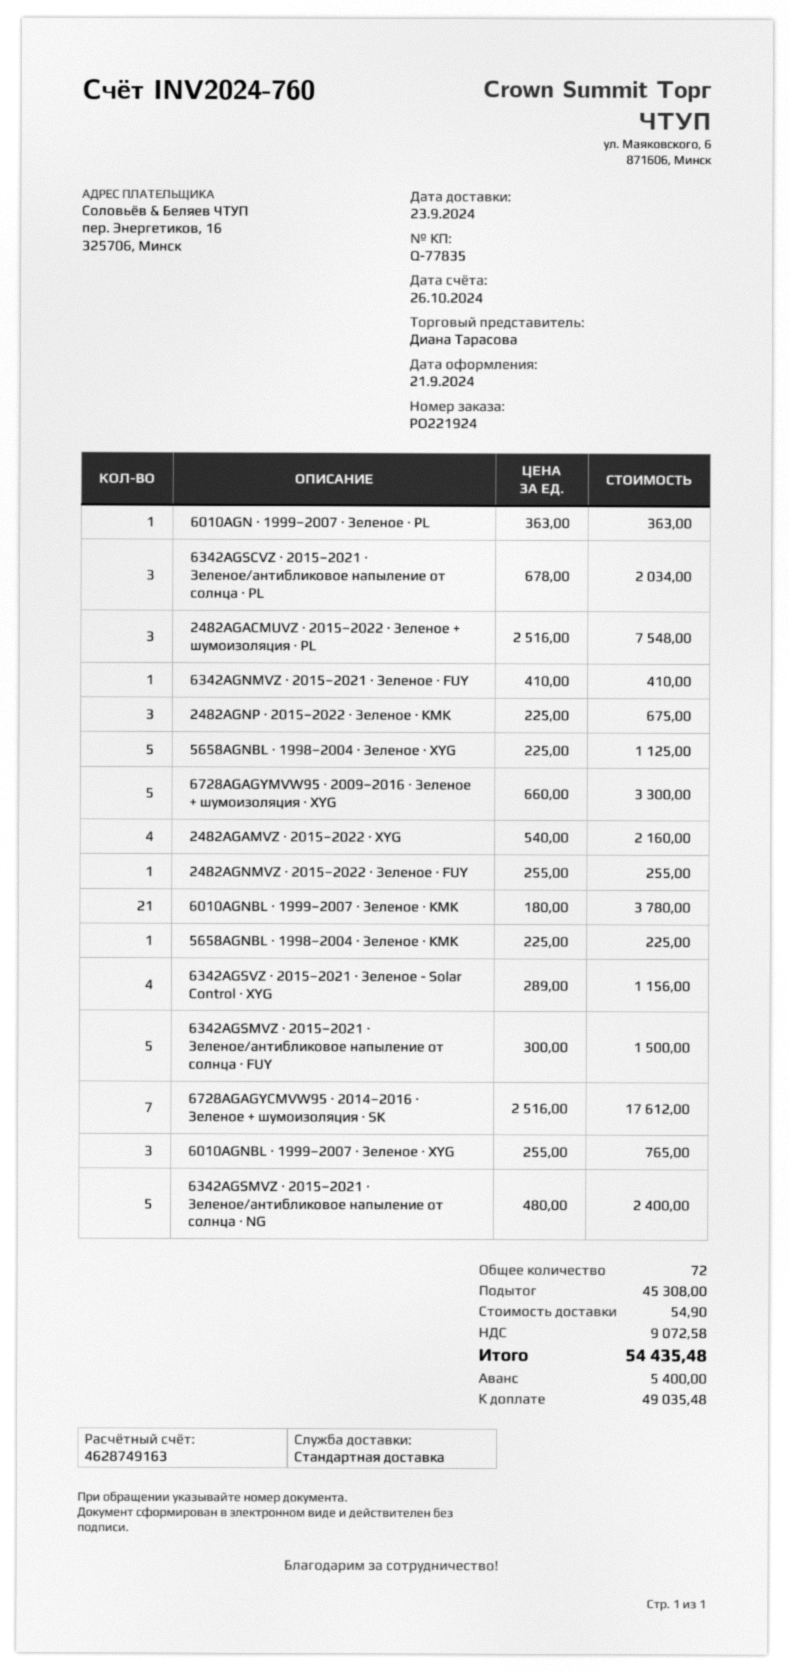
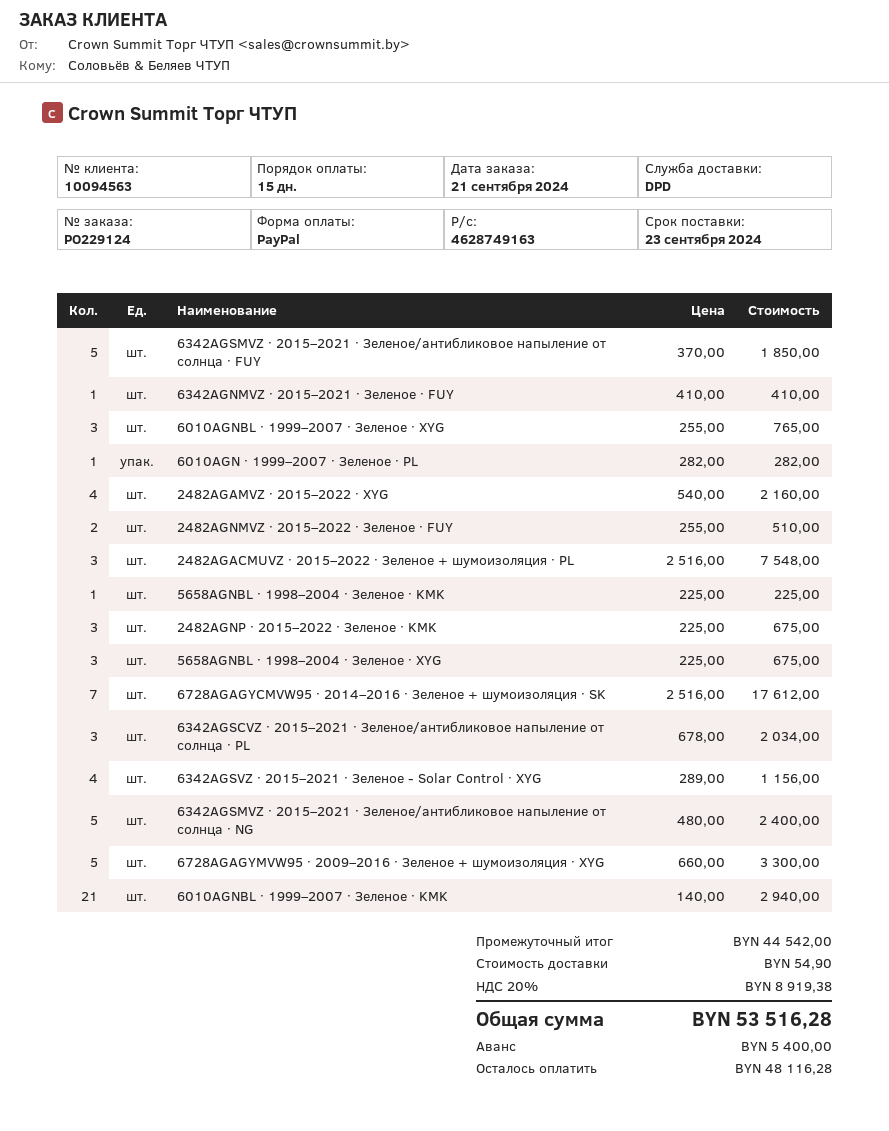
order number: PO221924 -> PO229124
shipping method: standard -> DPD
6010AGN · 1999–2007 · Зеленое · PL: 1 x 363.00 = 363.00 -> 1 x 282.00 = 282.00
5658AGNBL · 1998–2004 · Зеленое · XYG: 5 x 225.00 = 1125.00 -> 3 x 225.00 = 675.00
2482AGNMVZ · 2015–2022 · Зеленое · FUY: 1 x 255.00 = 255.00 -> 2 x 255.00 = 510.00
6010AGNBL · 1999–2007 · Зеленое · KMK: 21 x 180.00 = 3780.00 -> 21 x 140.00 = 2940.00
6342AGSMVZ · 2015–2021 · Зеленое/антибликовое напыление от солнца · FUY: 5 x 300.00 = 1500.00 -> 5 x 370.00 = 1850.00
subtotal: 45308.00 -> 44542.00
tax: 9072.58 -> 8919.38
total: 54435.48 -> 53516.28
balance: 49035.48 -> 48116.28

